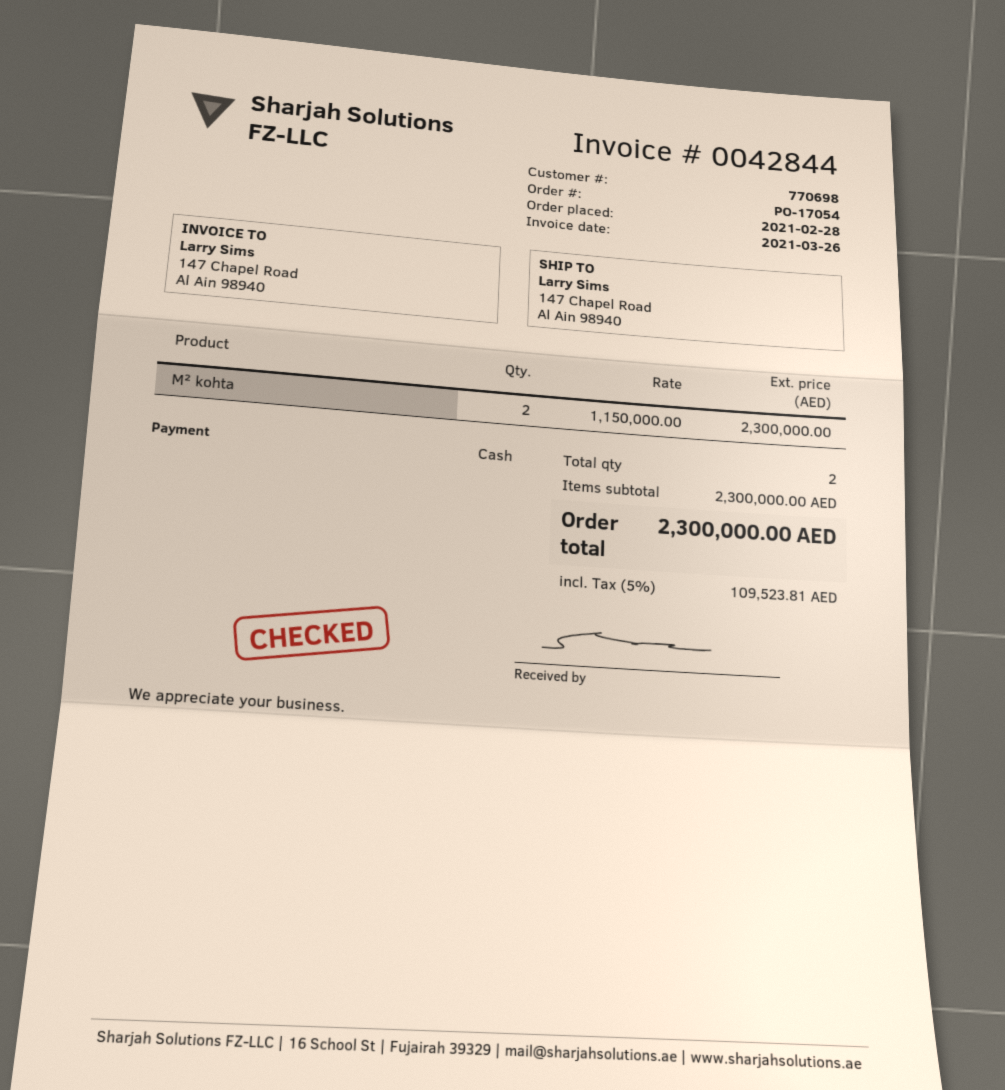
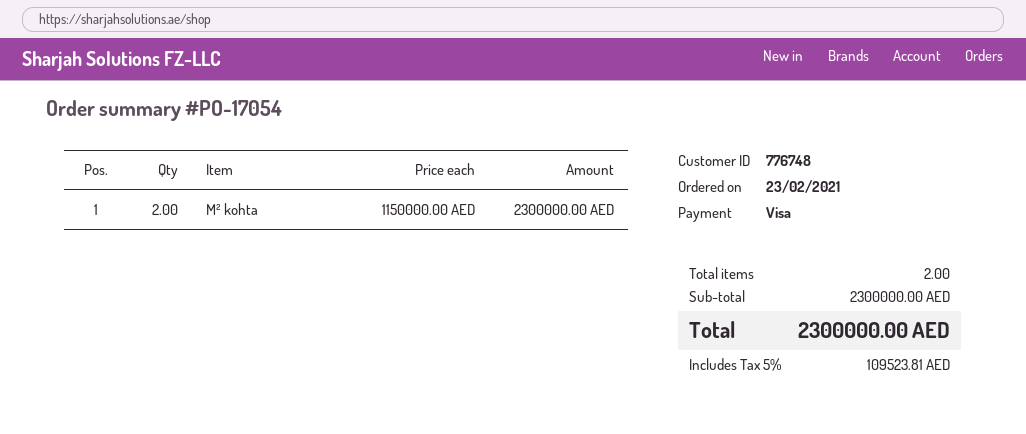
order date: 2021-02-28 -> 2021-02-23
customer number: 770698 -> 776748
payment method: cash -> Visa

